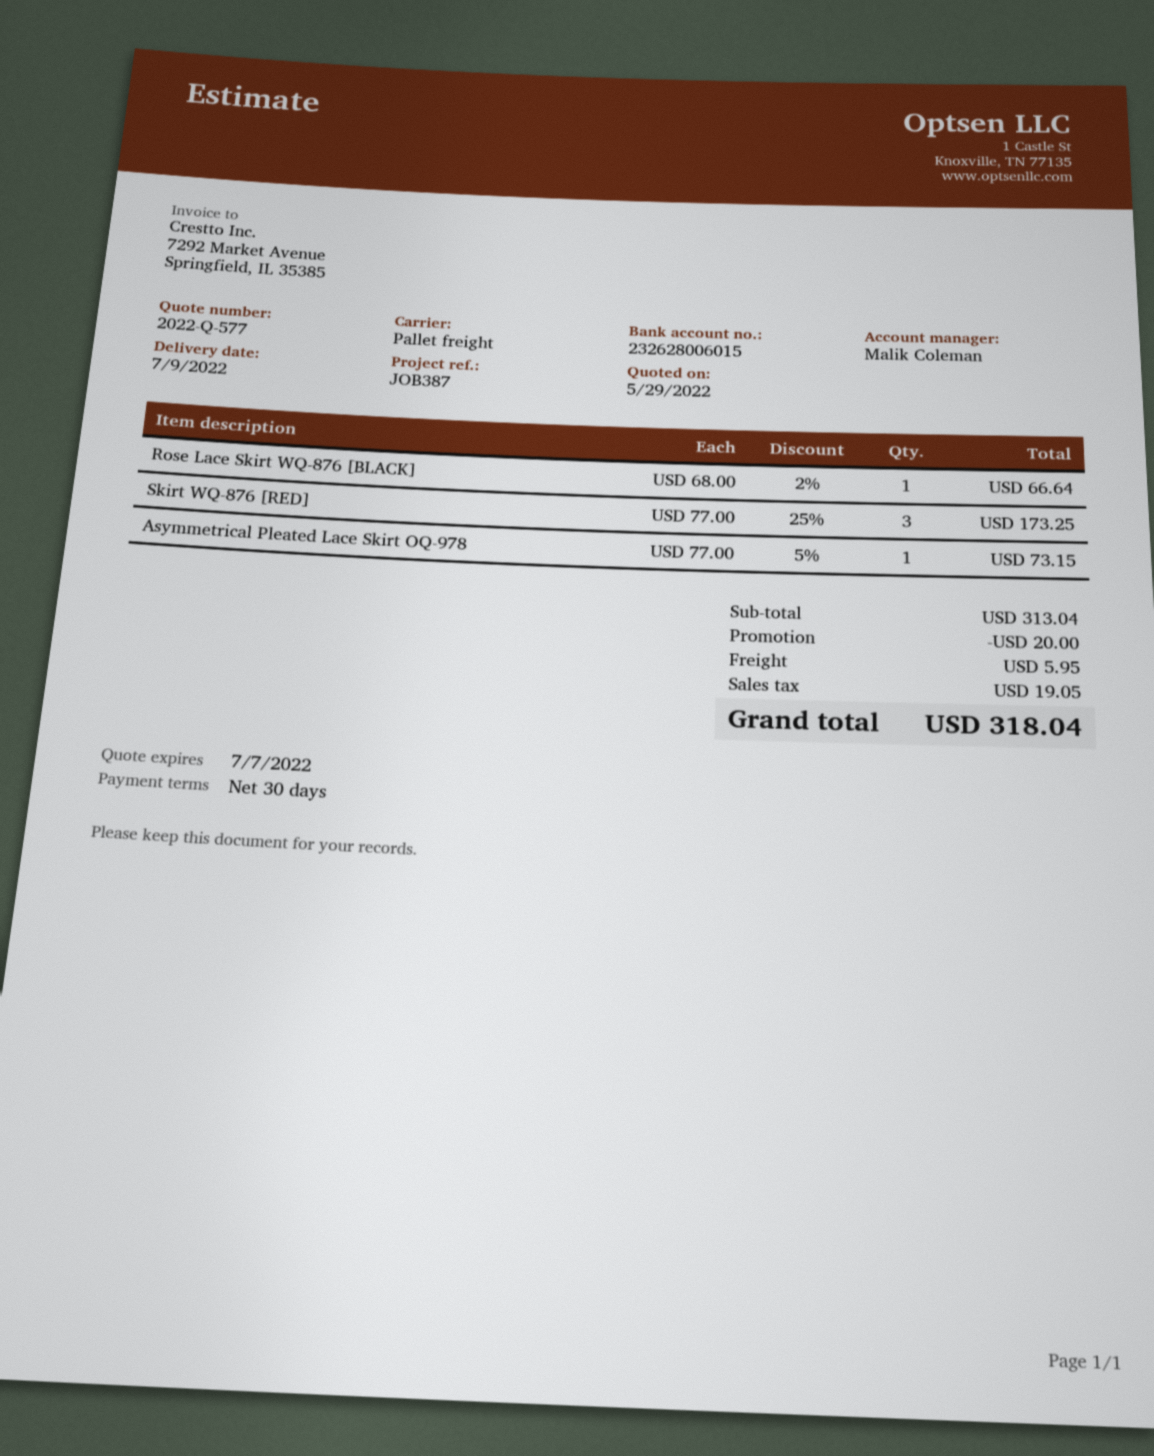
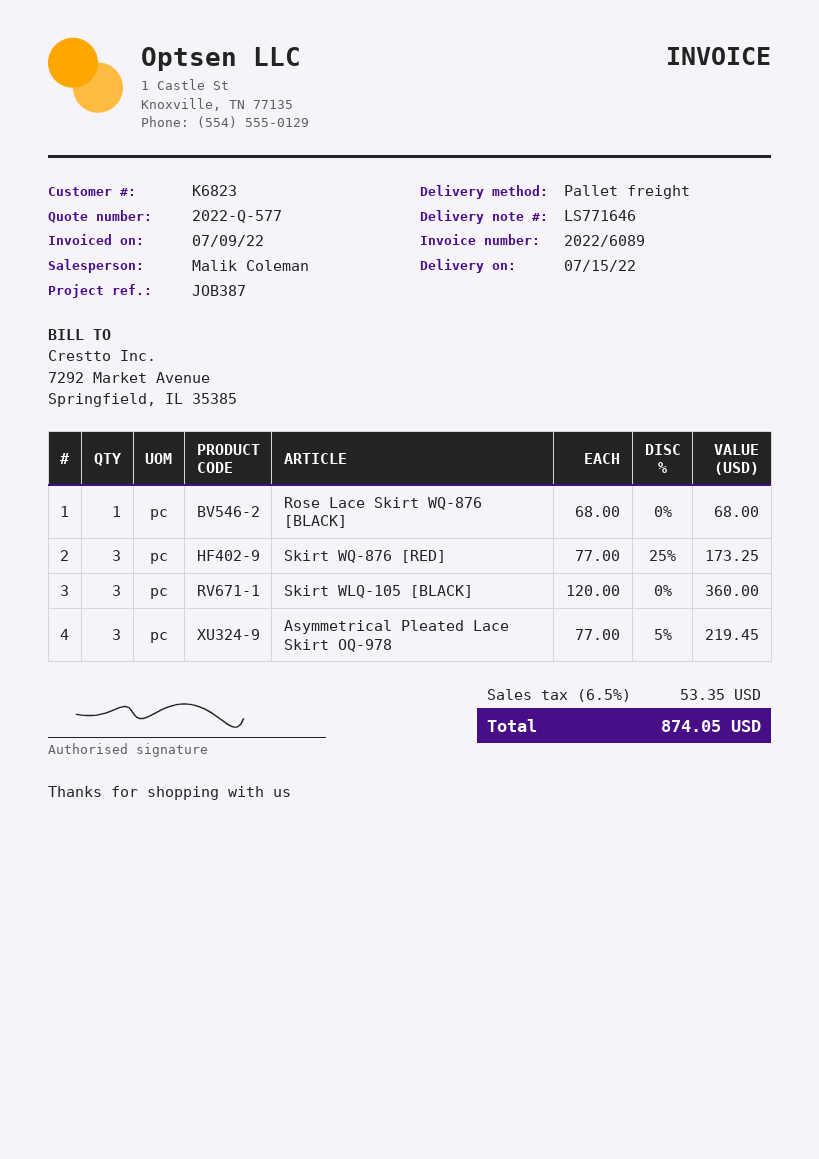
delivery date: 2022-07-09 -> 2022-07-15
Rose Lace Skirt WQ-876 [BLACK]: 1 x 68.00 - 2% = 66.64 -> 1 x 68.00 = 68.00
Asymmetrical Pleated Lace Skirt OQ-978: 1 x 77.00 - 5% = 73.15 -> 3 x 77.00 - 5% = 219.45
Skirt WLQ-105 [BLACK]: none -> 3 x 120.00 = 360.00
discount: 20.00 -> none
shipping: 5.95 -> none
tax: 19.05 -> 53.35
total: 318.04 -> 874.05

